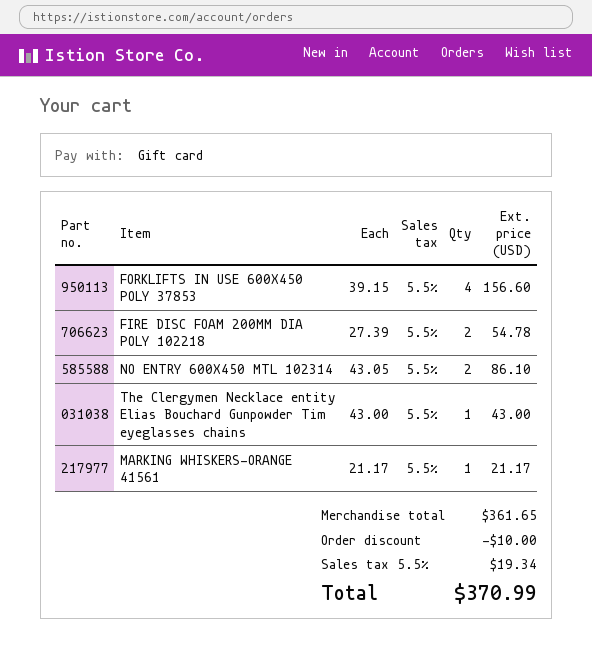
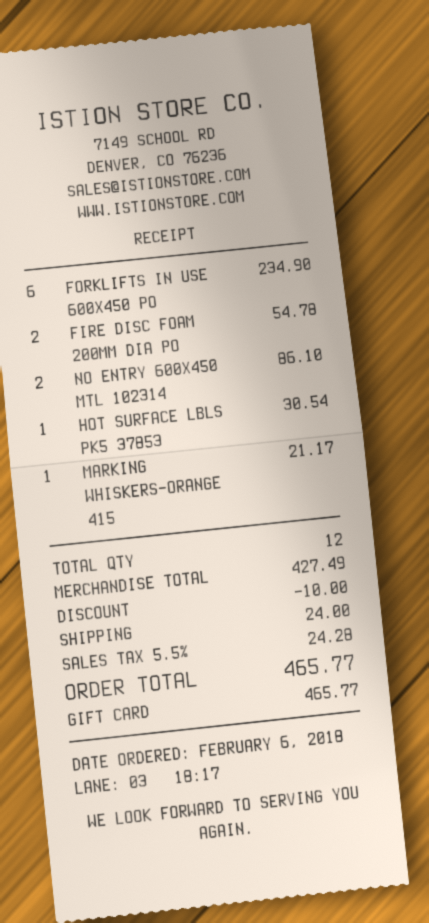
FORKLIFTS IN USE 600X450 POLY 37853: 4 for 156.60 -> 6 for 234.90
The Clergymen Necklace entity Elias Bouchard Gunpowder Tim eyeglasses chains: 1 for 43.00 -> none
HOT SURFACE LBLS PK5 37853: none -> 1 for 30.54
subtotal: 361.65 -> 427.49
shipping: none -> 24.00
tax: 5.5% = 19.34 -> 5.5% = 24.28
total: 370.99 -> 465.77

